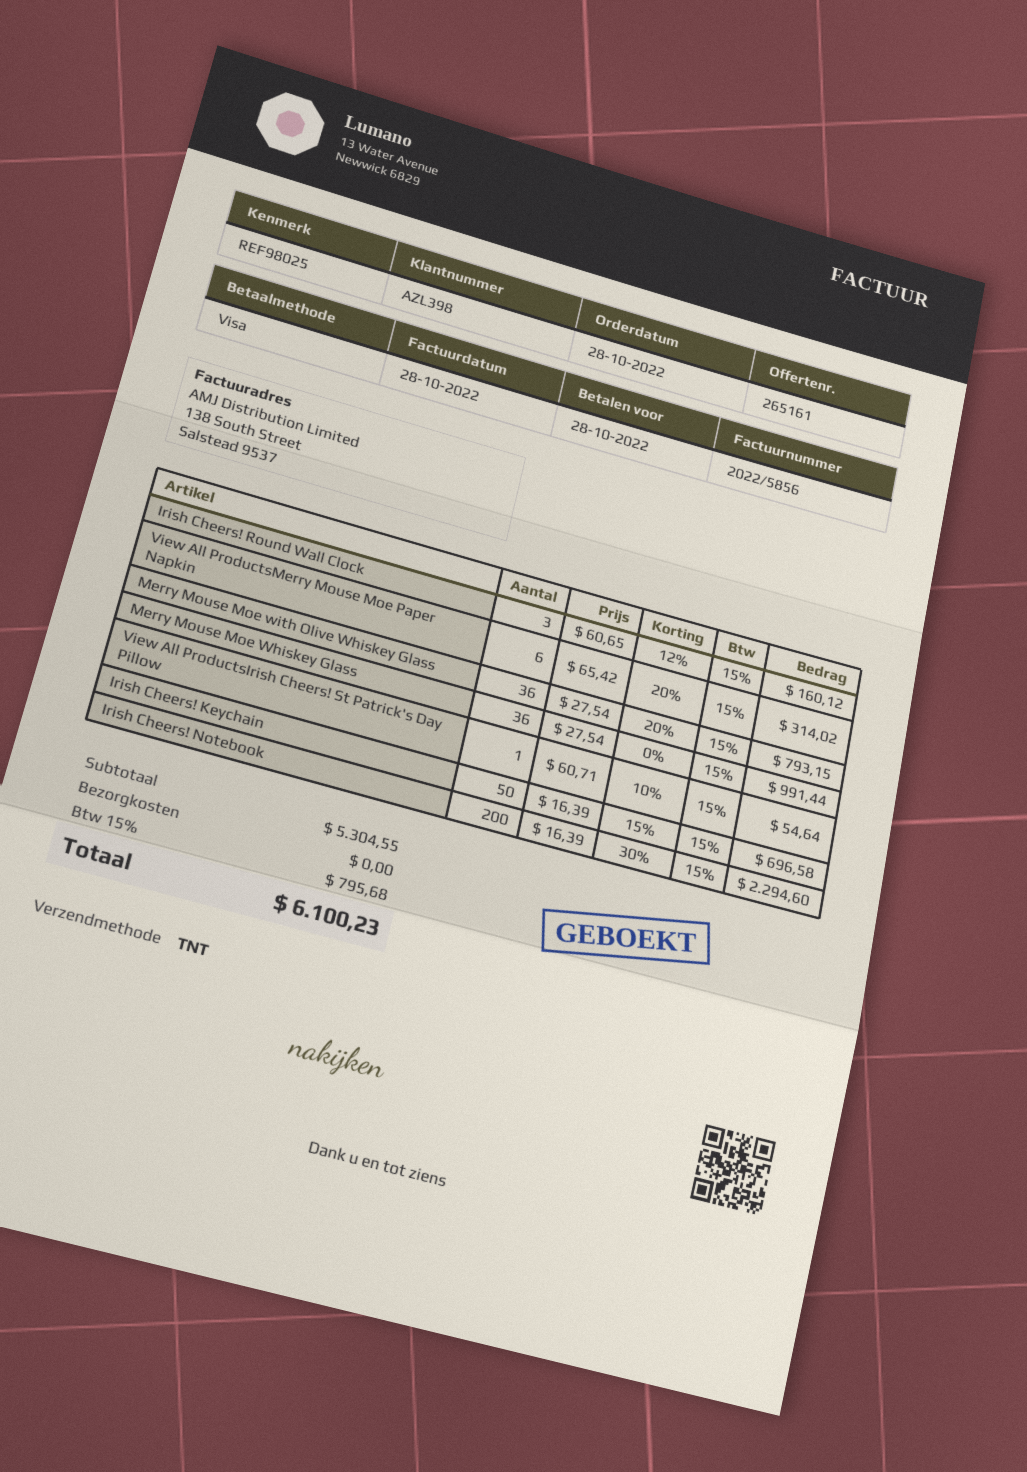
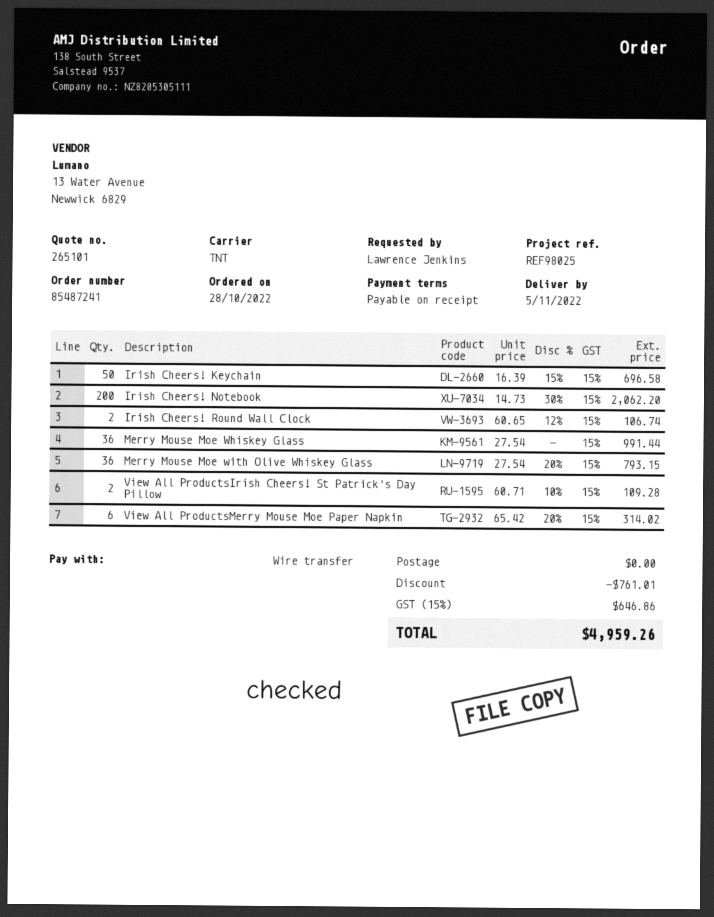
quote number: 265161 -> 265101
payment method: Visa -> bank transfer
Irish Cheers! Round Wall Clock: 3 x 60.65 - 12% = 160.12 -> 2 x 60.65 - 12% = 106.74
View All ProductsIrish Cheers! St Patrick's Day Pillow: 1 x 60.71 - 10% = 54.64 -> 2 x 60.71 - 10% = 109.28
Irish Cheers! Notebook: 200 x 16.39 - 30% = 2294.60 -> 200 x 14.73 - 30% = 2062.20
discount: none -> 761.01
tax: 15% = 795.68 -> 15% = 646.86
total: 6100.23 -> 4959.26

